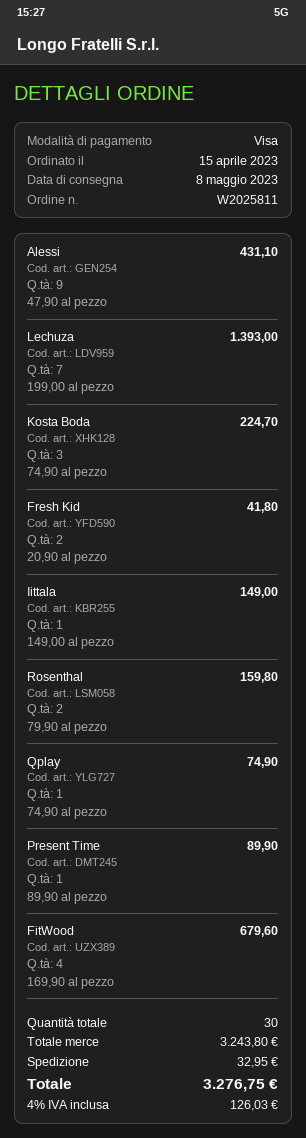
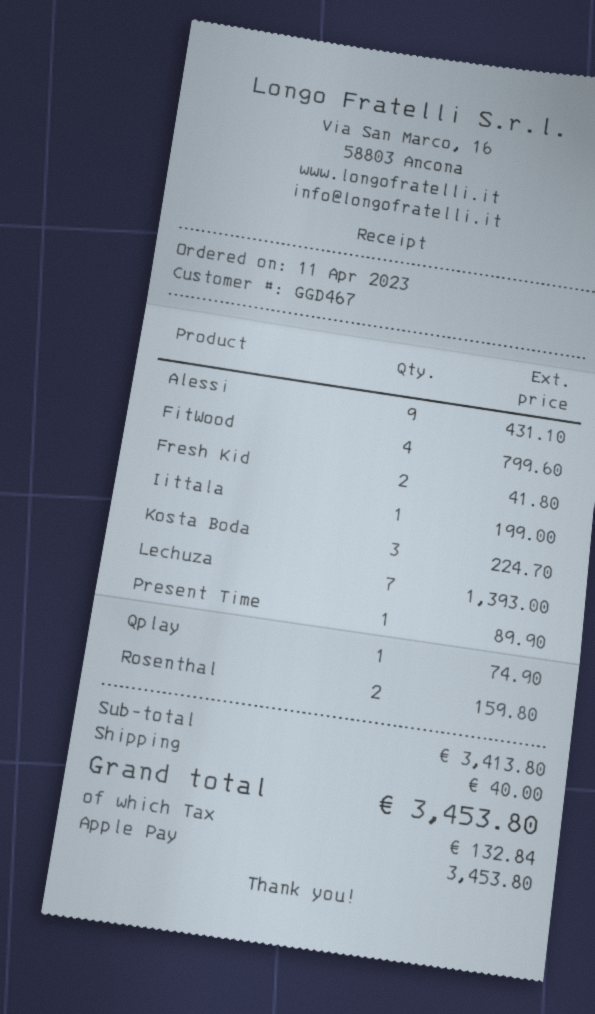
order date: 2023-04-15 -> 2023-04-11
payment method: Visa -> Apple Pay
Iittala: 1 for 149.00 -> 1 for 199.00
FitWood: 4 for 679.60 -> 4 for 799.60
subtotal: 3243.80 -> 3413.80
shipping: 32.95 -> 40.00
tax: 126.03 -> 132.84
total: 3276.75 -> 3453.80

